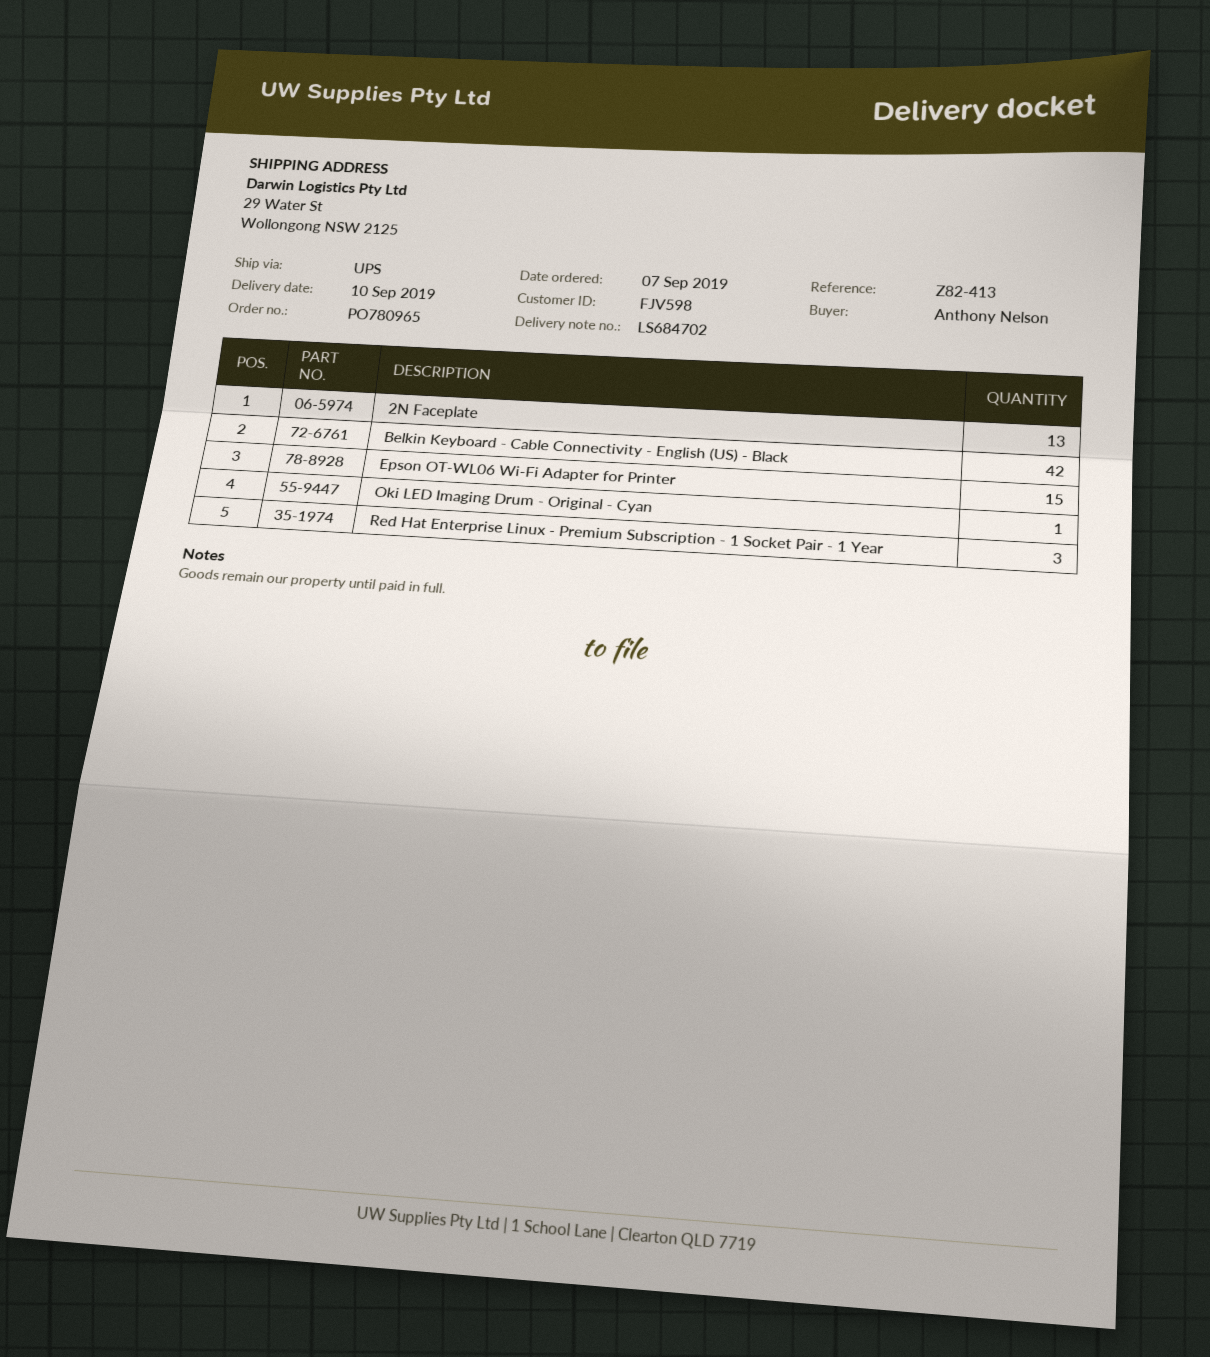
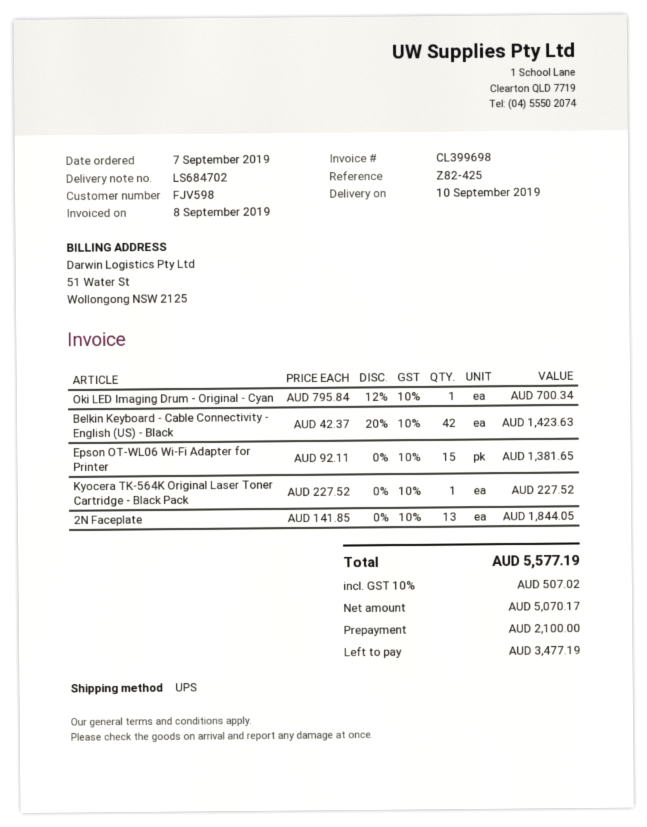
reference: Z82-413 -> Z82-425
Red Hat Enterprise Linux - Premium Subscription - 1 Socket Pair - 1 Year: 3 -> none
Kyocera TK-564K Original Laser Toner Cartridge - Black Pack: none -> 1

